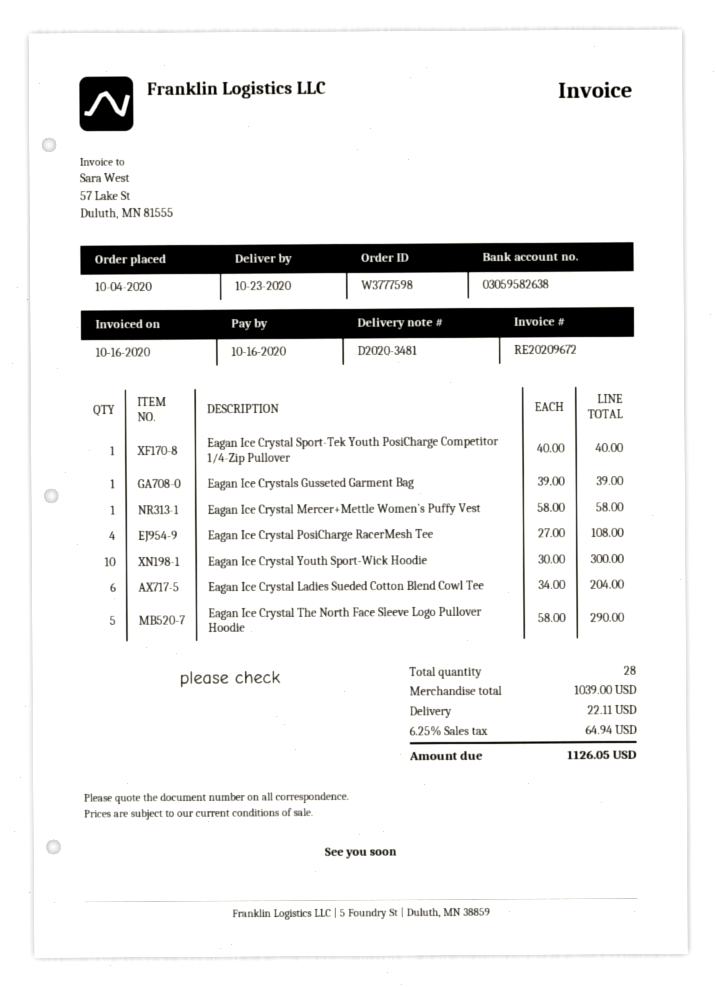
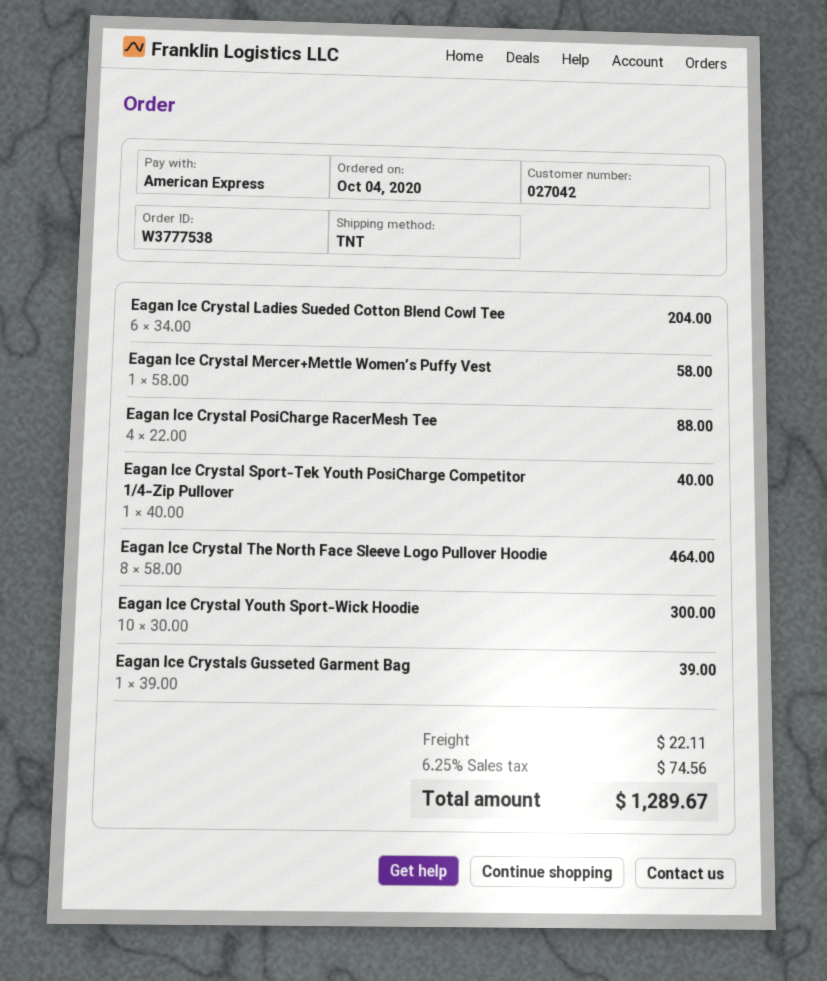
order number: W3777598 -> W3777538
Eagan Ice Crystal PosiCharge RacerMesh Tee: 4 x 27.00 = 108.00 -> 4 x 22.00 = 88.00
Eagan Ice Crystal The North Face Sleeve Logo Pullover Hoodie: 5 x 58.00 = 290.00 -> 8 x 58.00 = 464.00
tax: 6.25% = 64.94 -> 6.25% = 74.56
total: 1126.05 -> 1289.67

